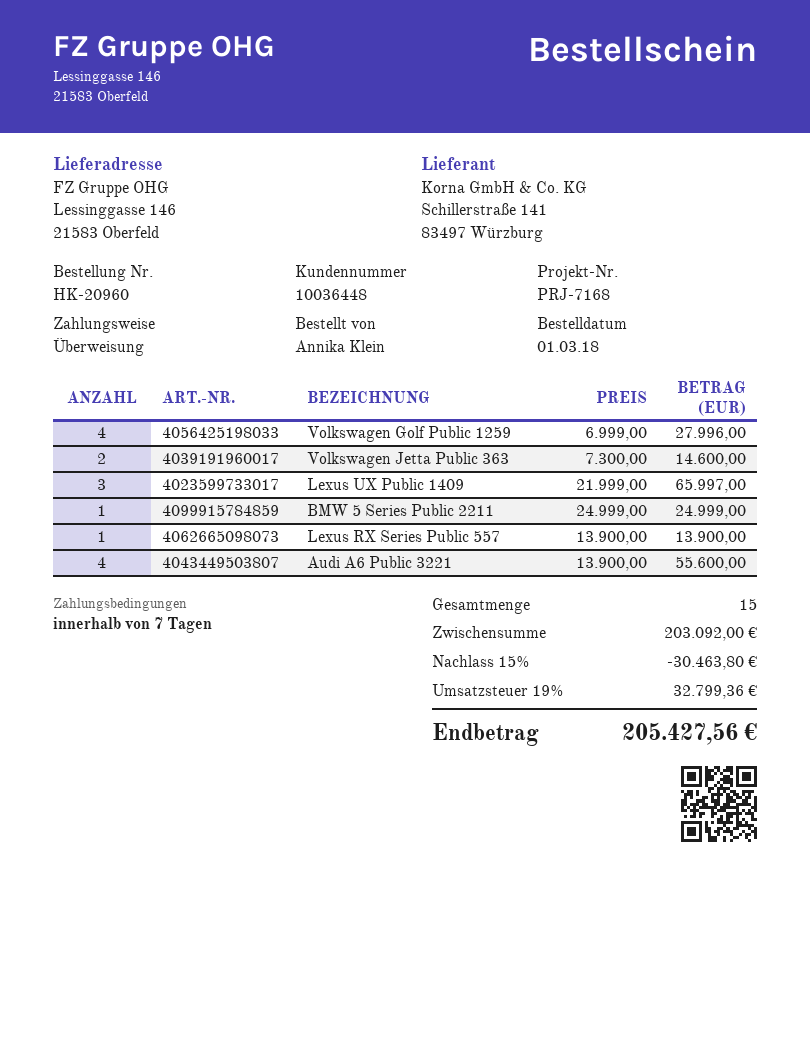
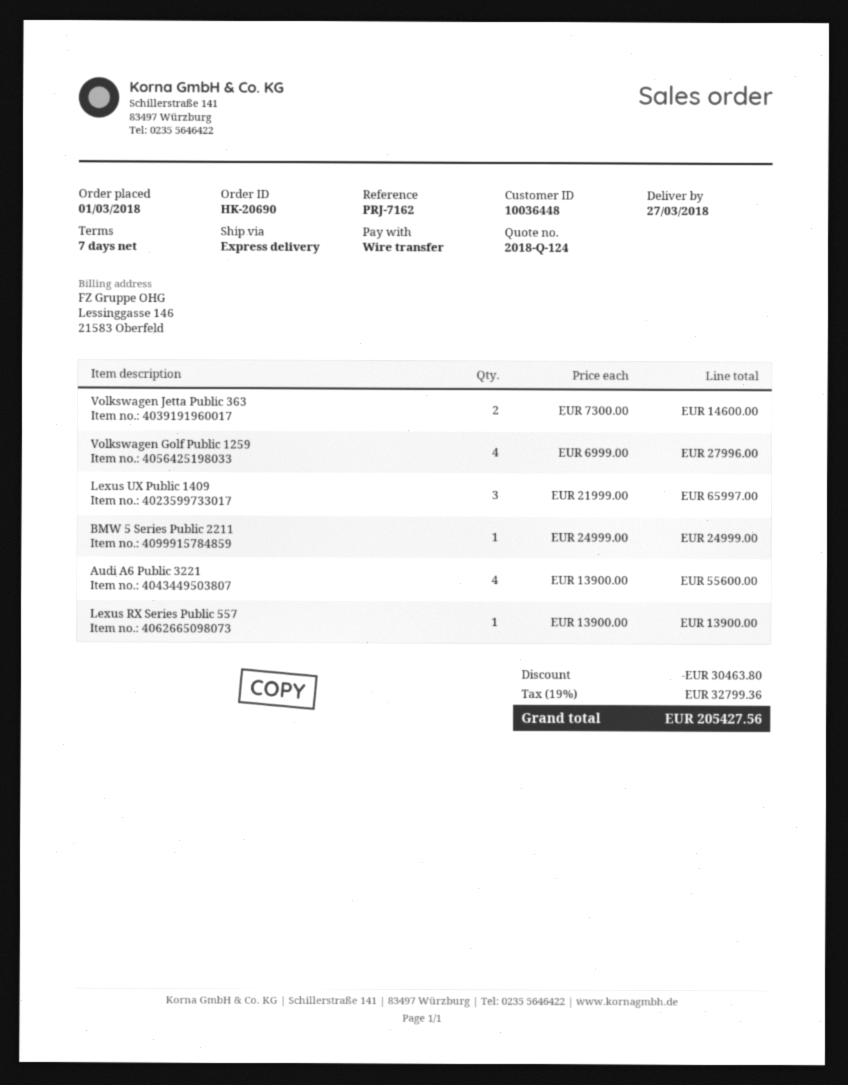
order number: HK-20960 -> HK-20690
reference: PRJ-7168 -> PRJ-7162

